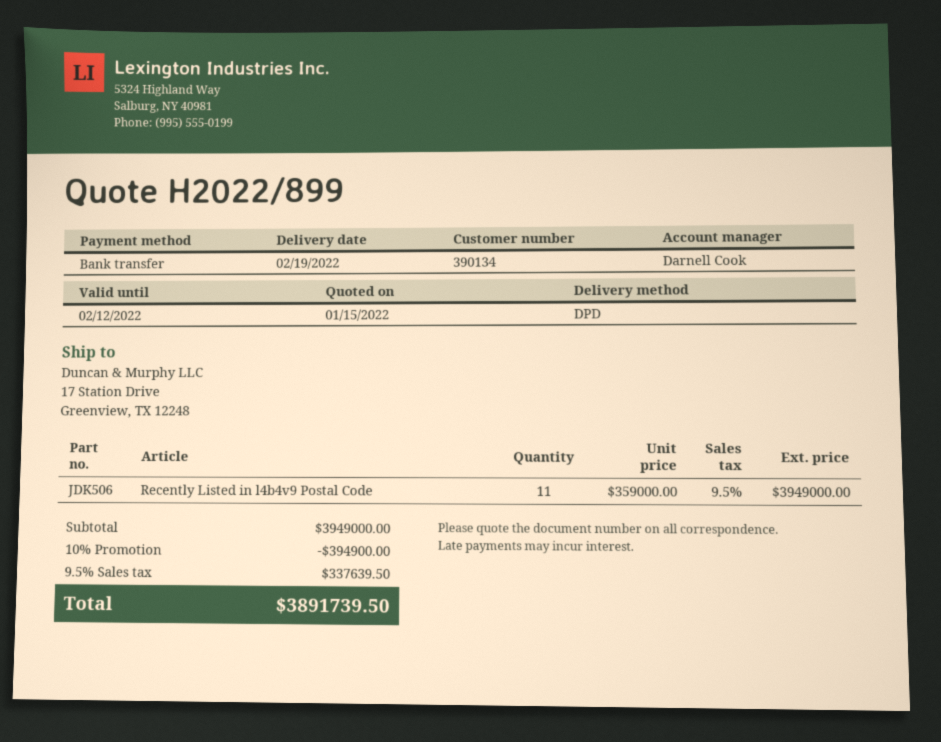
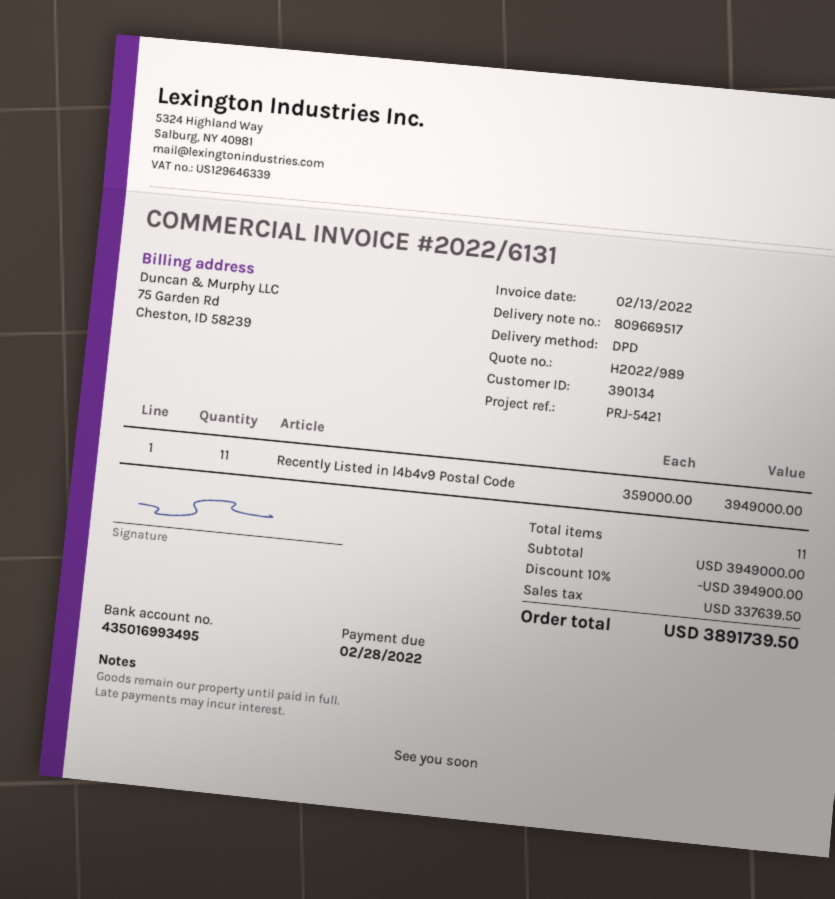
quote number: H2022/899 -> H2022/989

